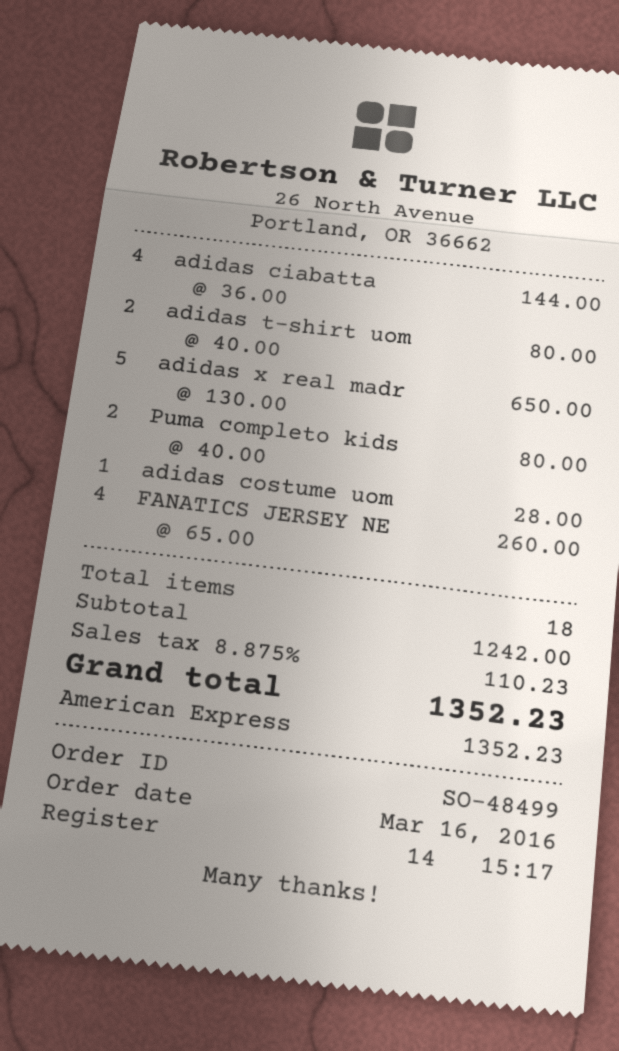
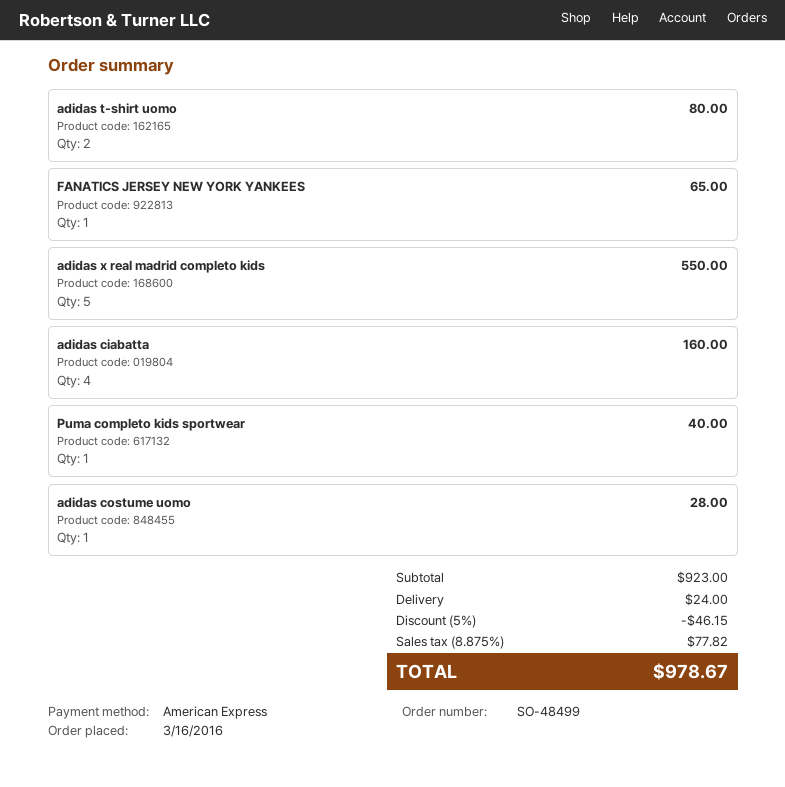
adidas ciabatta: 4 for 144.00 -> 4 for 160.00
adidas x real madr: 5 for 650.00 -> 5 for 550.00
Puma completo kids: 2 for 80.00 -> 1 for 40.00
FANATICS JERSEY NE: 4 for 260.00 -> 1 for 65.00
subtotal: 1242.00 -> 923.00
discount: none -> 5% = 46.15
shipping: none -> 24.00
tax: 8.875% = 110.23 -> 8.875% = 77.82
total: 1352.23 -> 978.67

